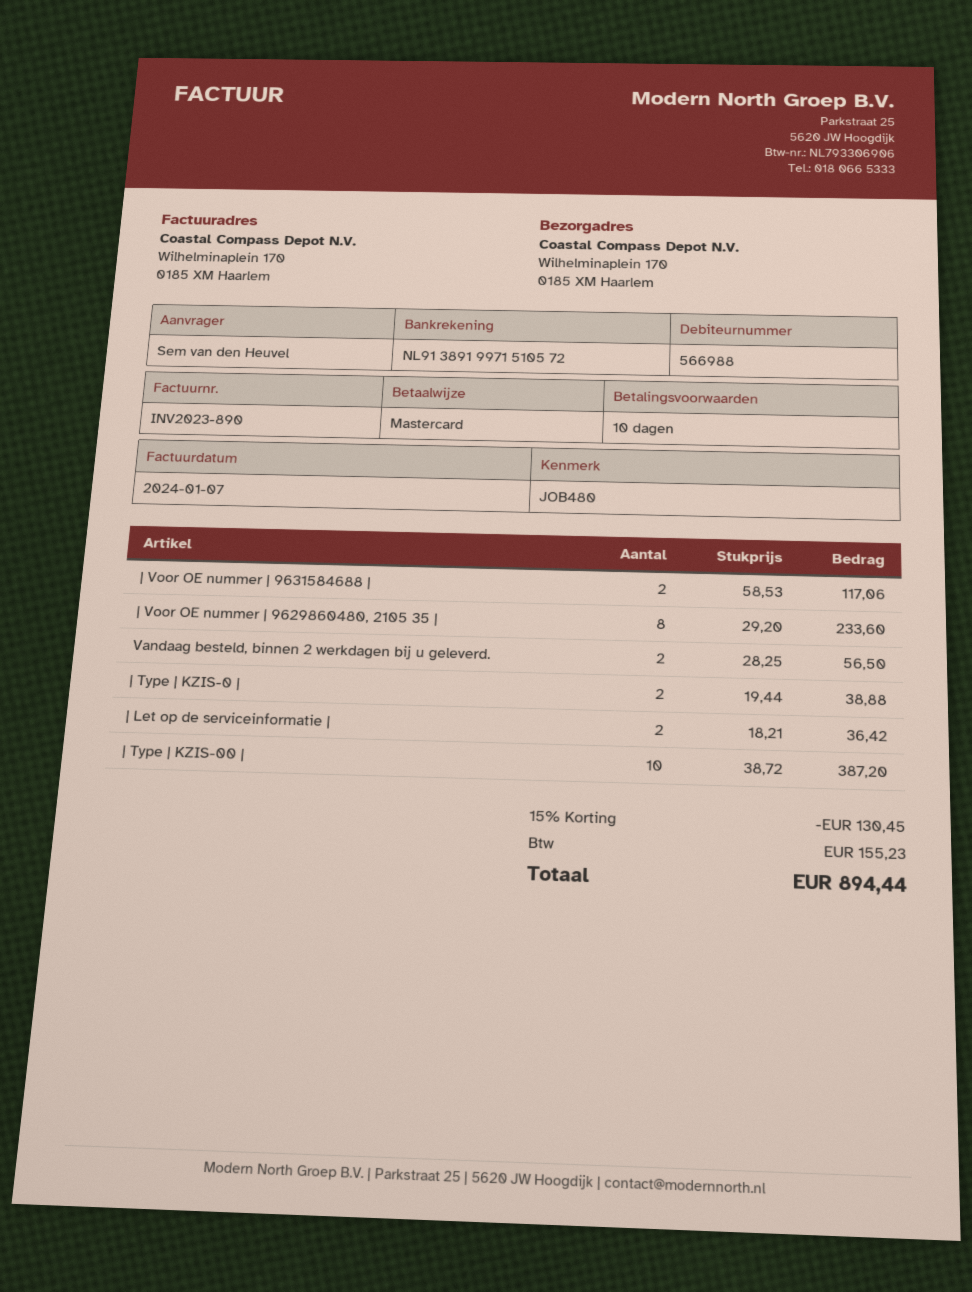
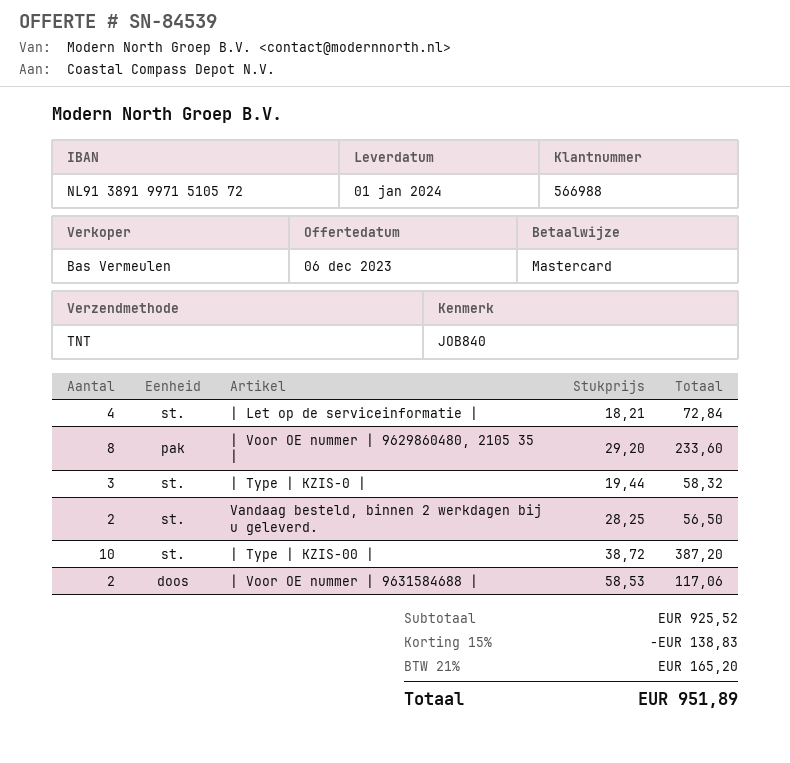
reference: JOB480 -> JOB840
| Type | KZIS-0 |: 2 x 19.44 = 38.88 -> 3 x 19.44 = 58.32
| Let op de serviceinformatie |: 2 x 18.21 = 36.42 -> 4 x 18.21 = 72.84
discount: 15% = 130.45 -> 15% = 138.83
tax: 155.23 -> 165.20
total: 894.44 -> 951.89

